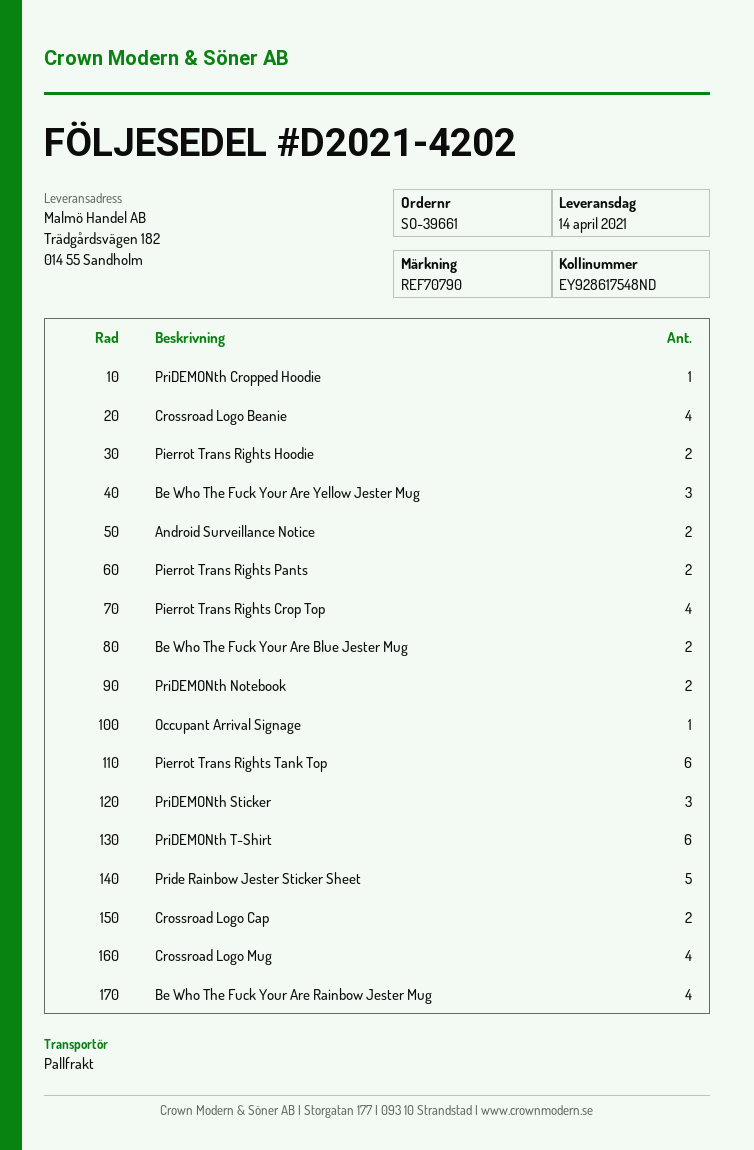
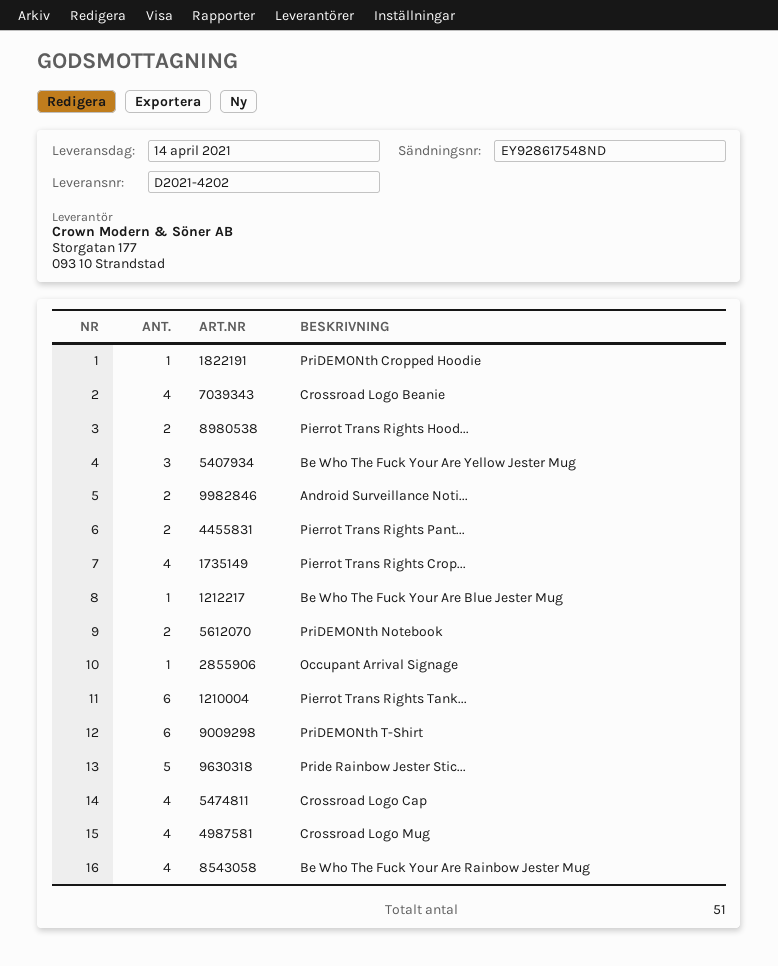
Be Who The Fuck Your Are Blue Jester Mug: 2 -> 1
PriDEMONth Sticker: 3 -> none
Crossroad Logo Cap: 2 -> 4

